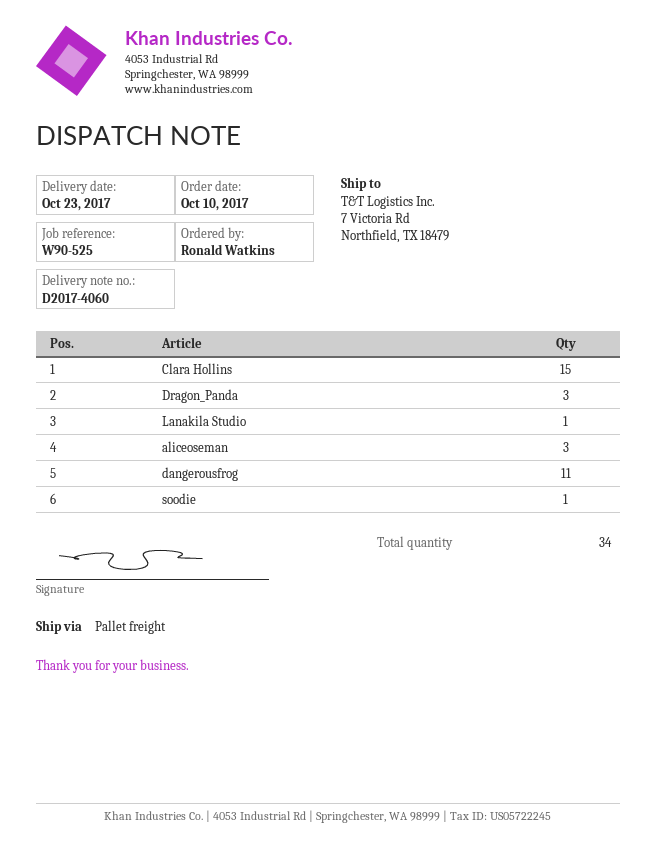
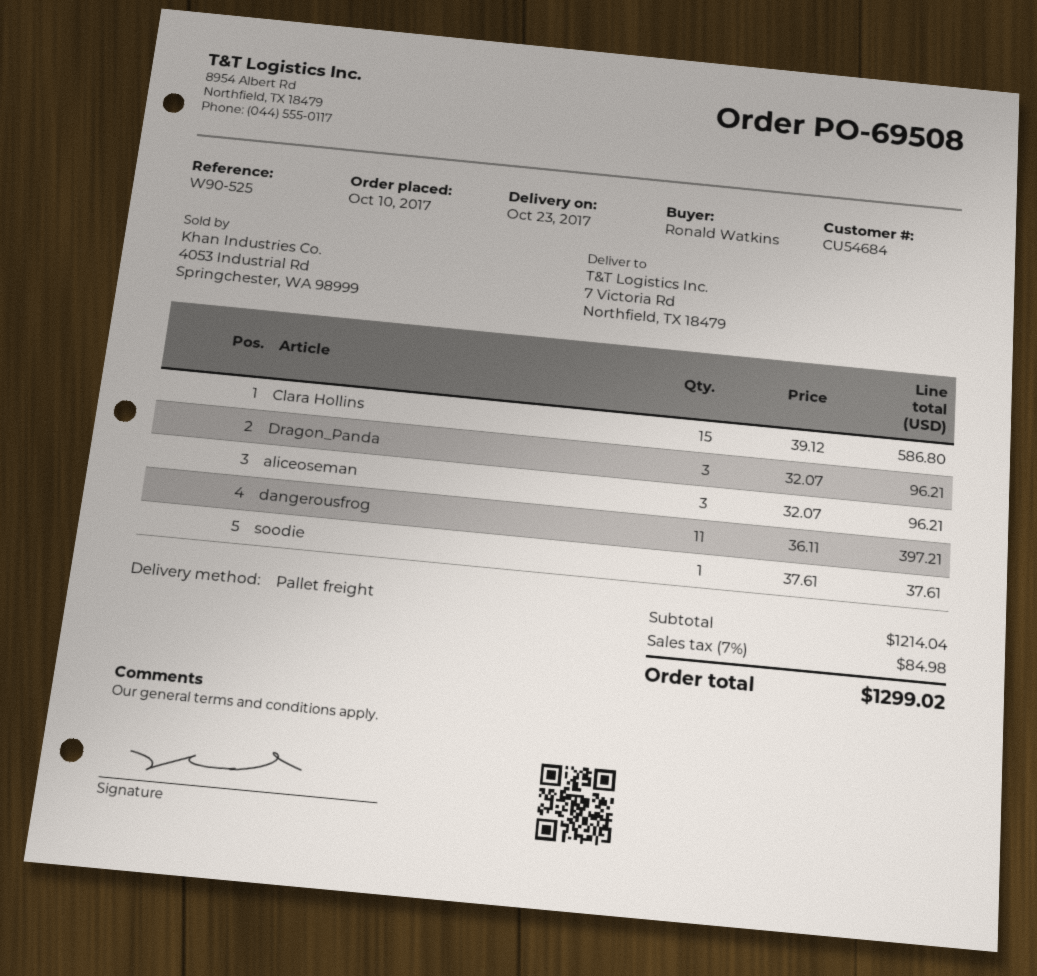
Lanakila Studio: 1 -> none

